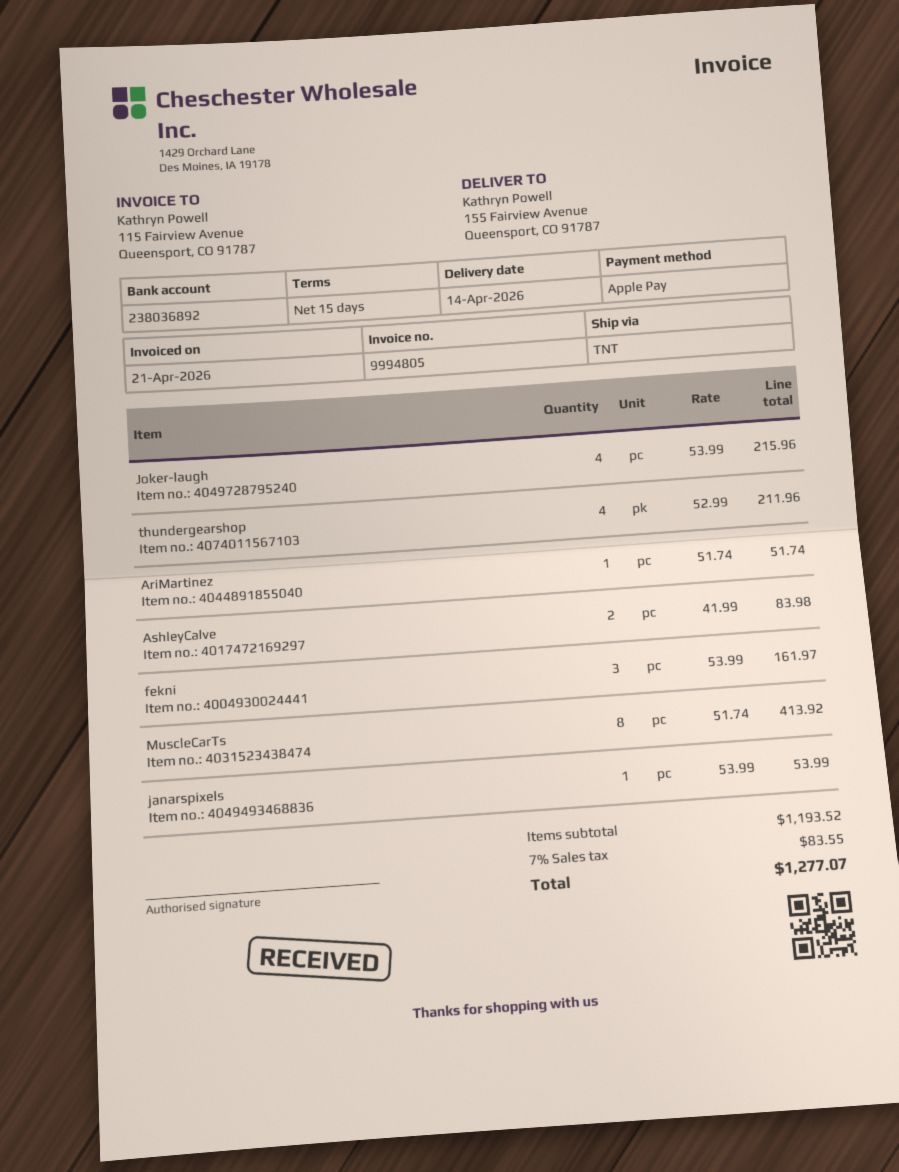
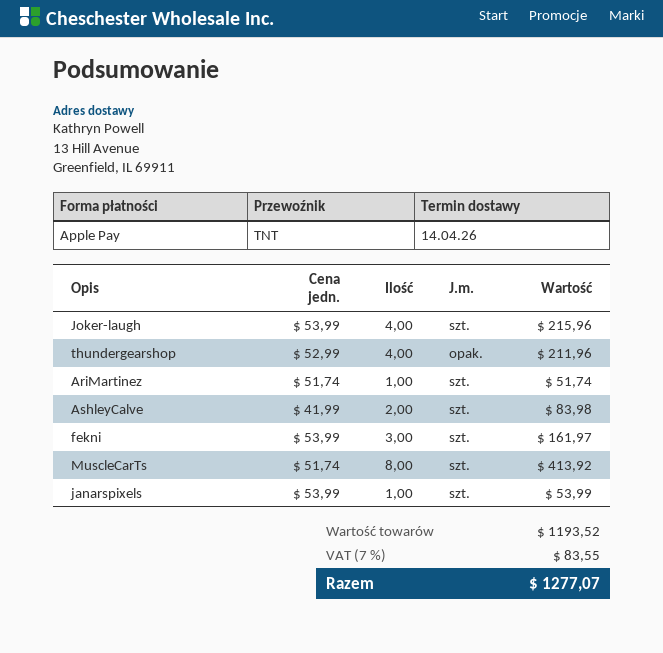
ship to: 155 Fairview Avenue, Queensport, CO 91787 -> 13 Hill Avenue, Greenfield, IL 69911

